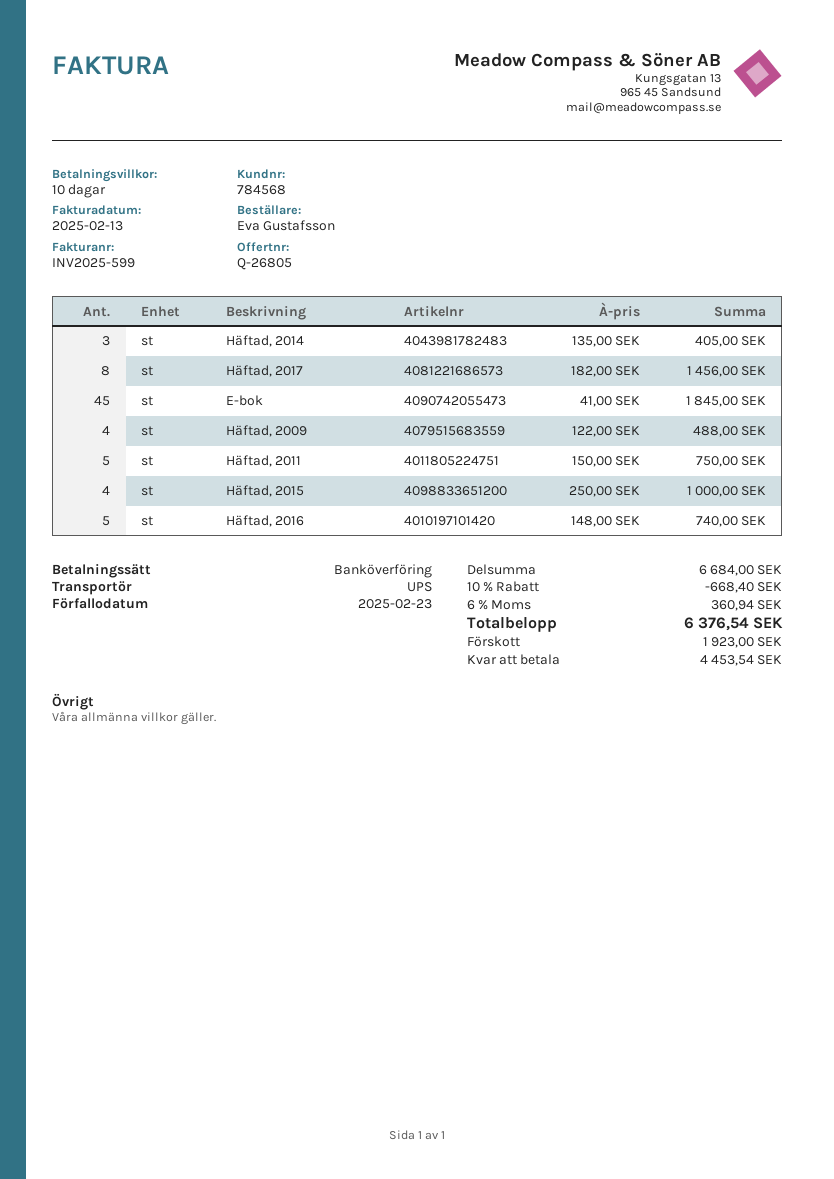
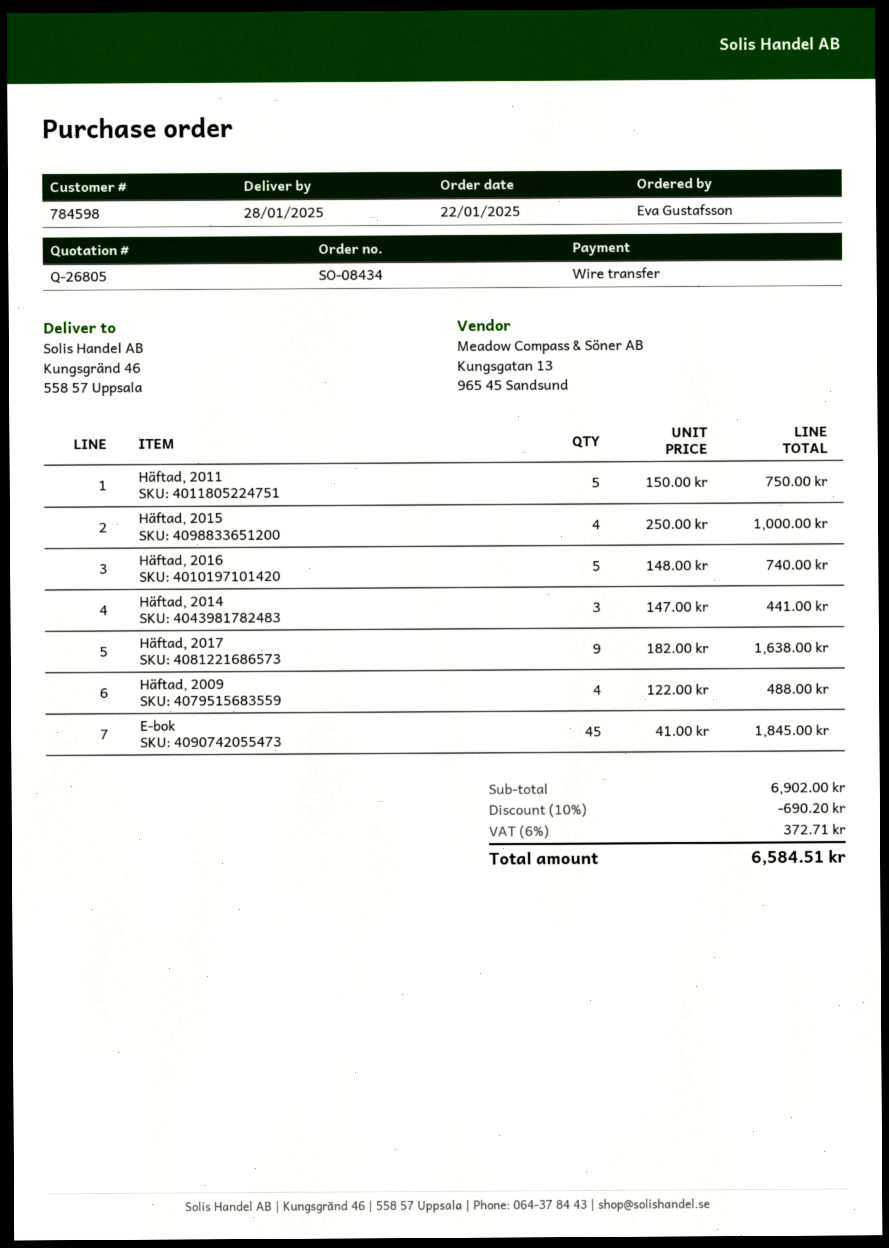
customer number: 784568 -> 784598
Häftad, 2014: 3 x 135.00 = 405.00 -> 3 x 147.00 = 441.00
Häftad, 2017: 8 x 182.00 = 1456.00 -> 9 x 182.00 = 1638.00
subtotal: 6684.00 -> 6902.00
discount: 10% = 668.40 -> 10% = 690.20
tax: 6% = 360.94 -> 6% = 372.71
total: 6376.54 -> 6584.51

